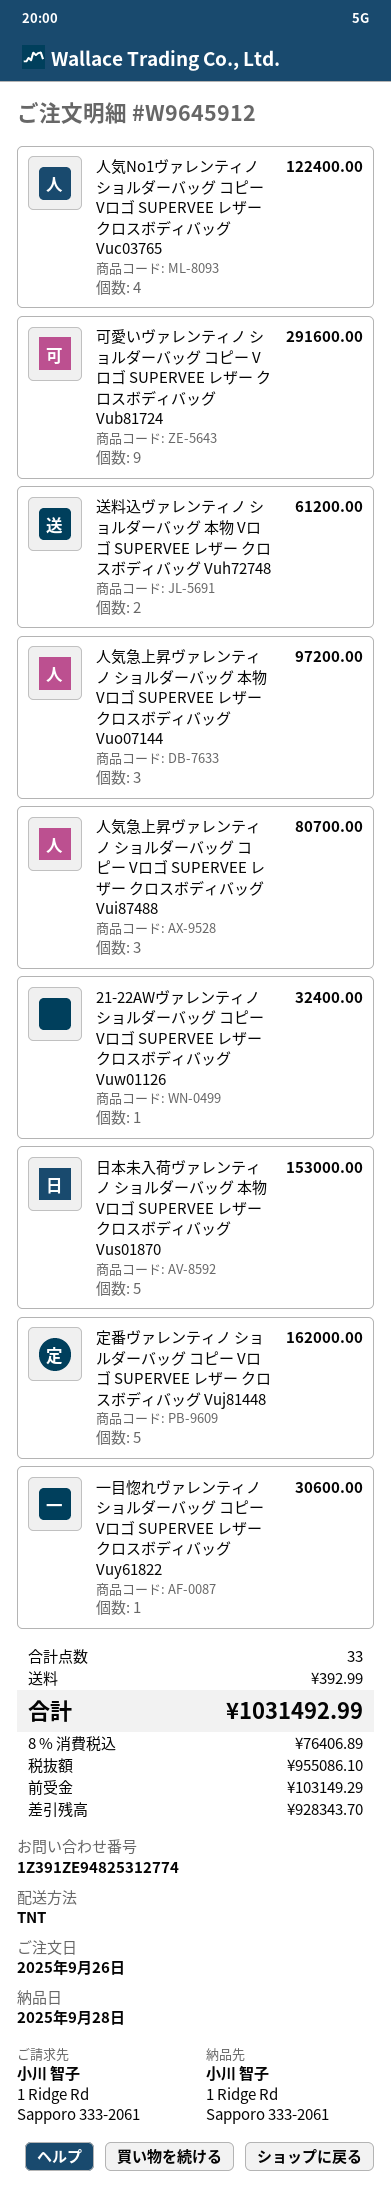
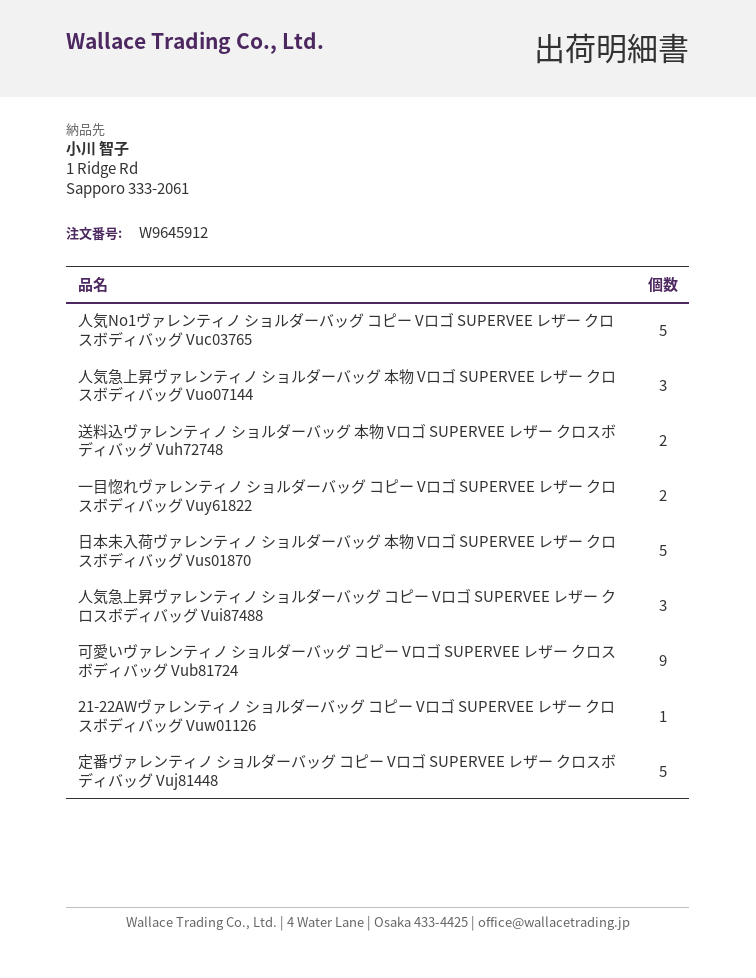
人気No1ヴァレンティノ ショルダーバッグ コピー Vロゴ SUPERVEE レザー クロスボディバッグ Vuc03765: 4 -> 5
一目惚れヴァレンティノ ショルダーバッグ コピー Vロゴ SUPERVEE レザー クロスボディバッグ Vuy61822: 1 -> 2

